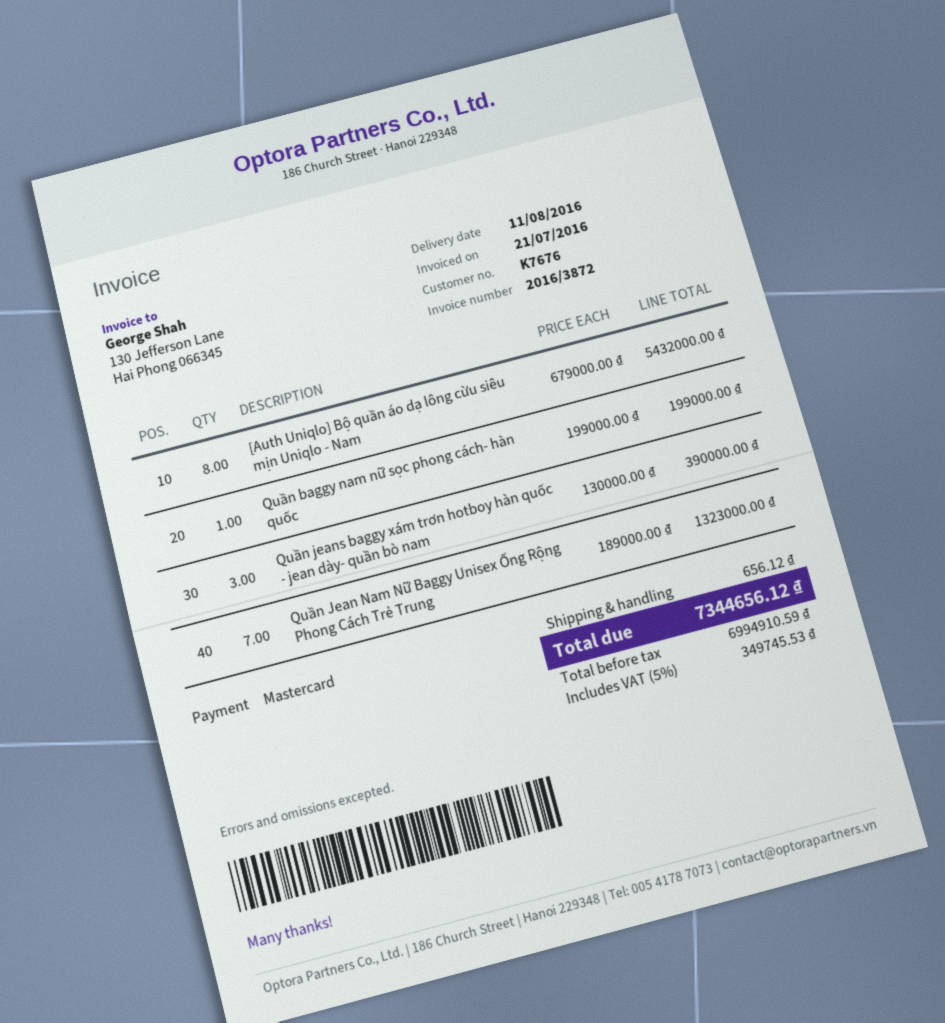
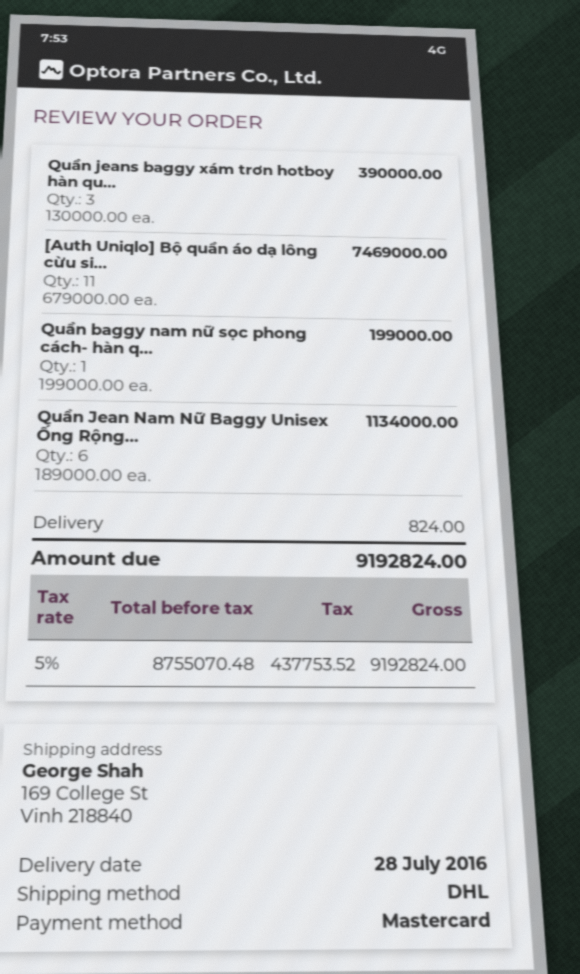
delivery date: 2016-08-11 -> 2016-07-28
[Auth Uniqlo] Bộ quần áo dạ lông cừu siêu mịn Uniqlo - Nam: 8 x 679000.00 = 5432000.00 -> 11 x 679000.00 = 7469000.00
Quần Jean Nam Nữ Baggy Unisex Ống Rộng Phong Cách Trẻ Trung: 7 x 189000.00 = 1323000.00 -> 6 x 189000.00 = 1134000.00
shipping: 656.12 -> 824.00
net: 6994910.59 -> 8755070.48
tax: 5% = 349745.53 -> 5% = 437753.52
total: 7344656.12 -> 9192824.00

